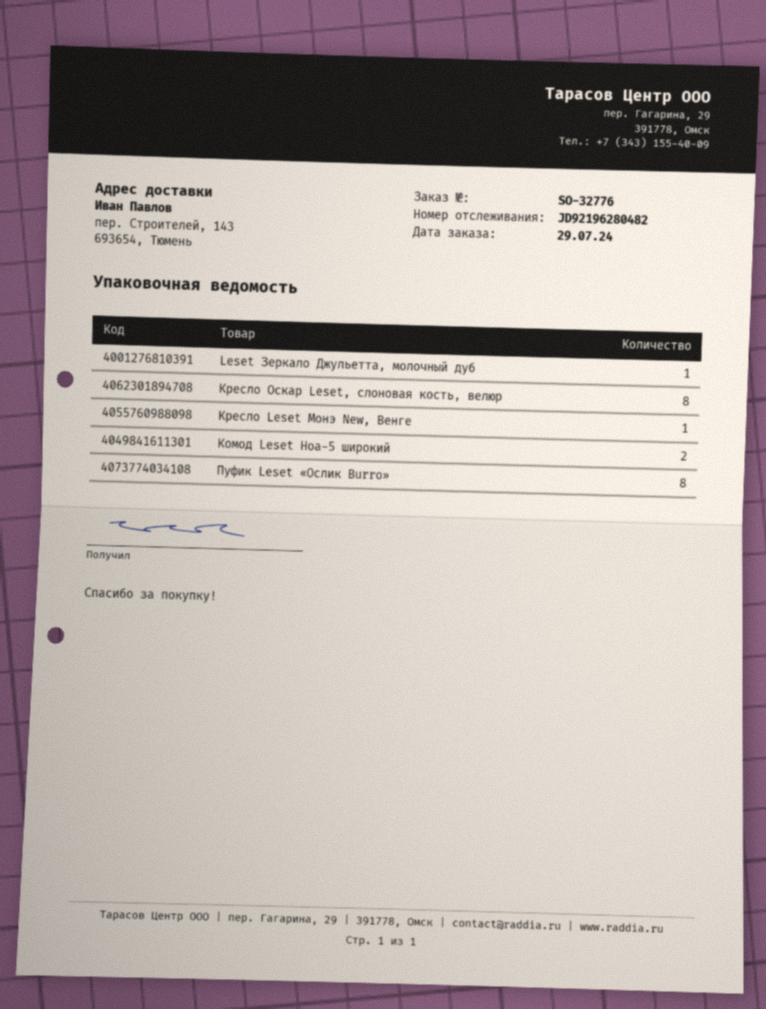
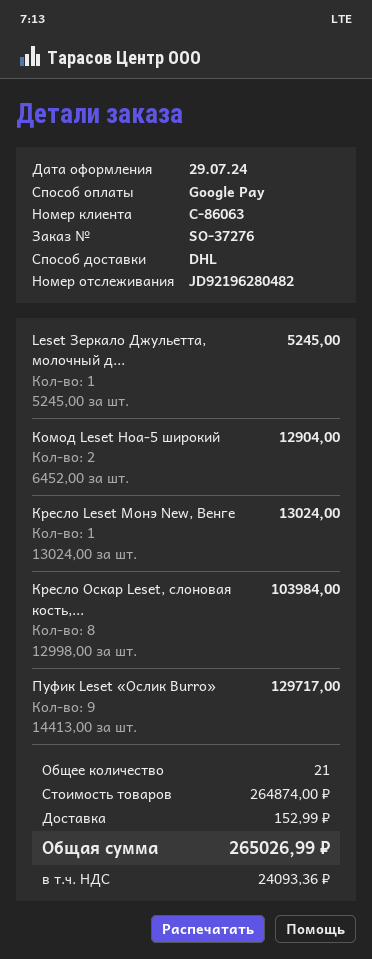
order number: SO-32776 -> SO-37276
Пуфик Leset «Ослик Burro»: 8 -> 9

